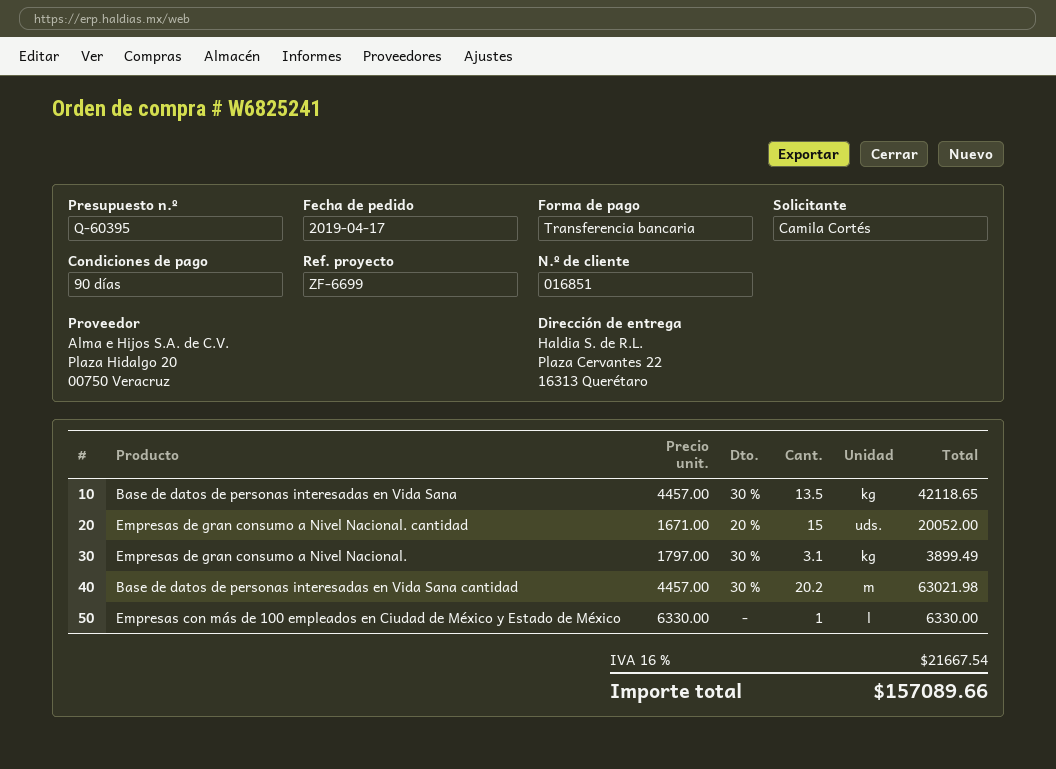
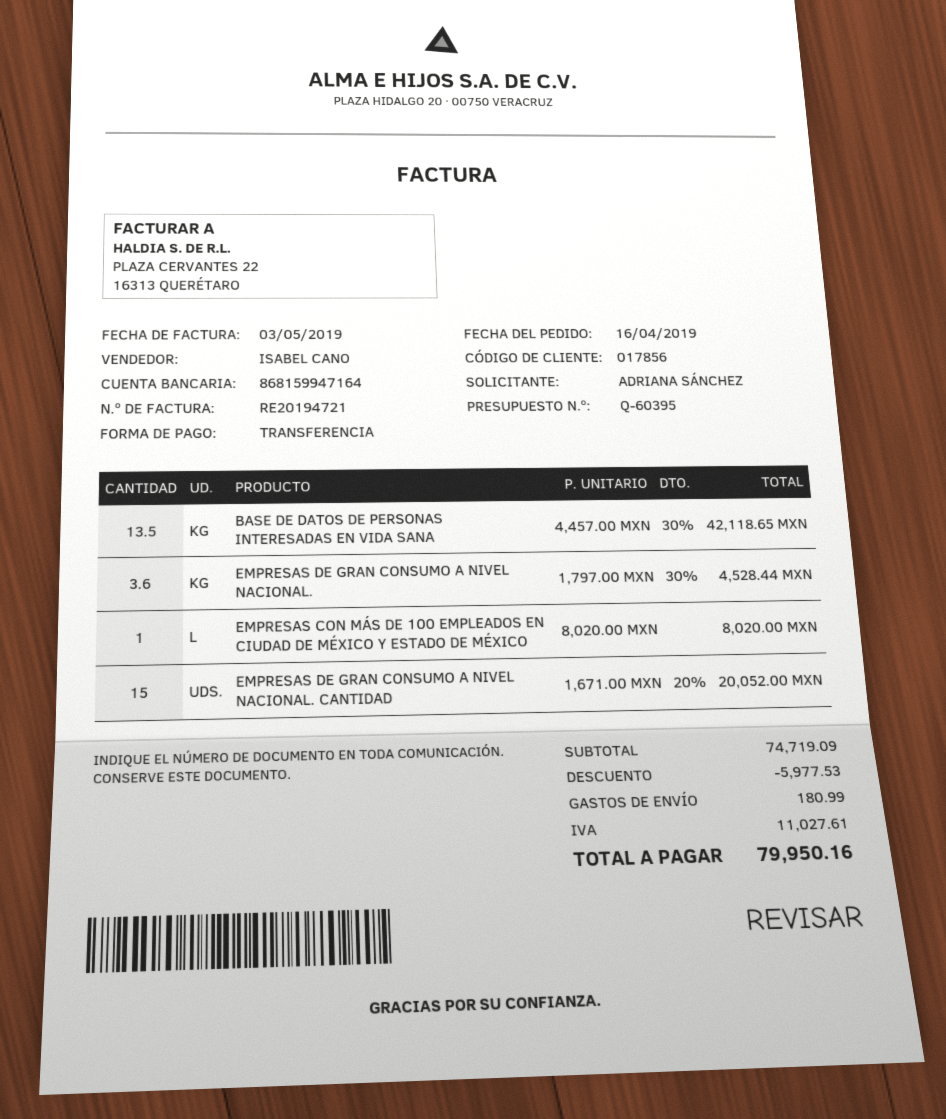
order date: 2019-04-17 -> 2019-04-16
customer number: 016851 -> 017856
ordered by: Camila Cortés -> ADRIANA SÁNCHEZ
Empresas de gran consumo a Nivel Nacional.: 3.1 x 1797.00 - 30% = 3899.49 -> 3.6 x 1797.00 - 30% = 4528.44
Base de datos de personas interesadas en Vida Sana cantidad: 20.2 x 4457.00 - 30% = 63021.98 -> none
Empresas con más de 100 empleados en Ciudad de México y Estado de México: 1 x 6330.00 = 6330.00 -> 1 x 8020.00 = 8020.00
discount: none -> 5977.53
shipping: none -> 180.99
tax: 21667.54 -> 11027.61
total: 157089.66 -> 79950.16

